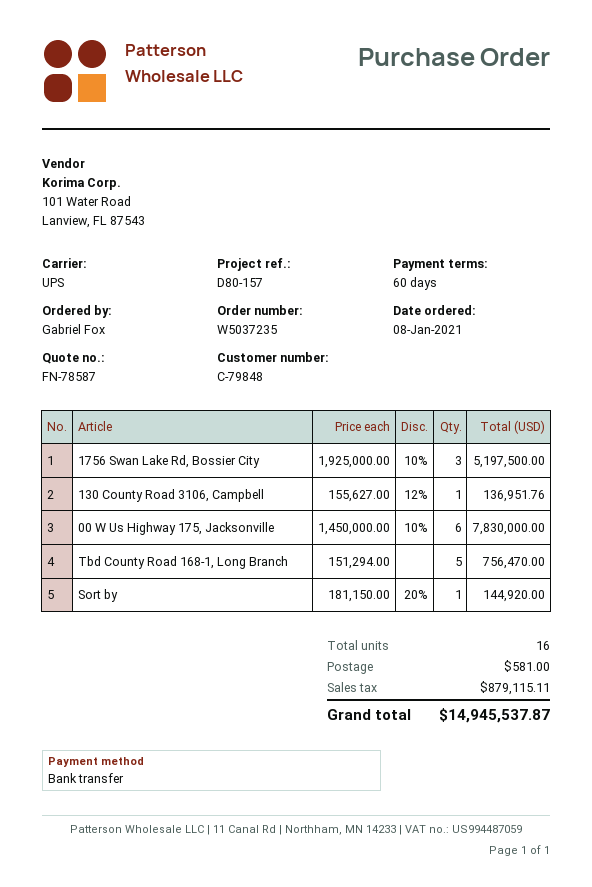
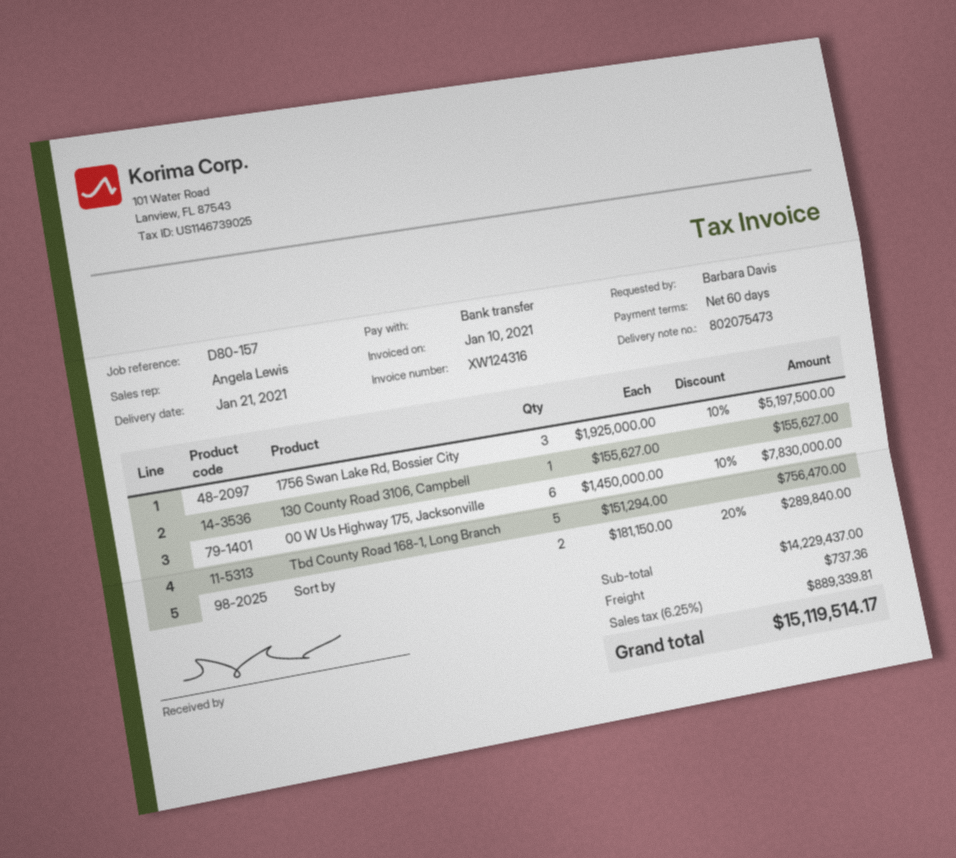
ordered by: Gabriel Fox -> Barbara Davis
130 County Road 3106, Campbell: 1 x 155627.00 - 12% = 136951.76 -> 1 x 155627.00 = 155627.00
Sort by: 1 x 181150.00 - 20% = 144920.00 -> 2 x 181150.00 - 20% = 289840.00
shipping: 581.00 -> 737.36
tax: 879115.11 -> 889339.81
total: 14945537.87 -> 15119514.17

